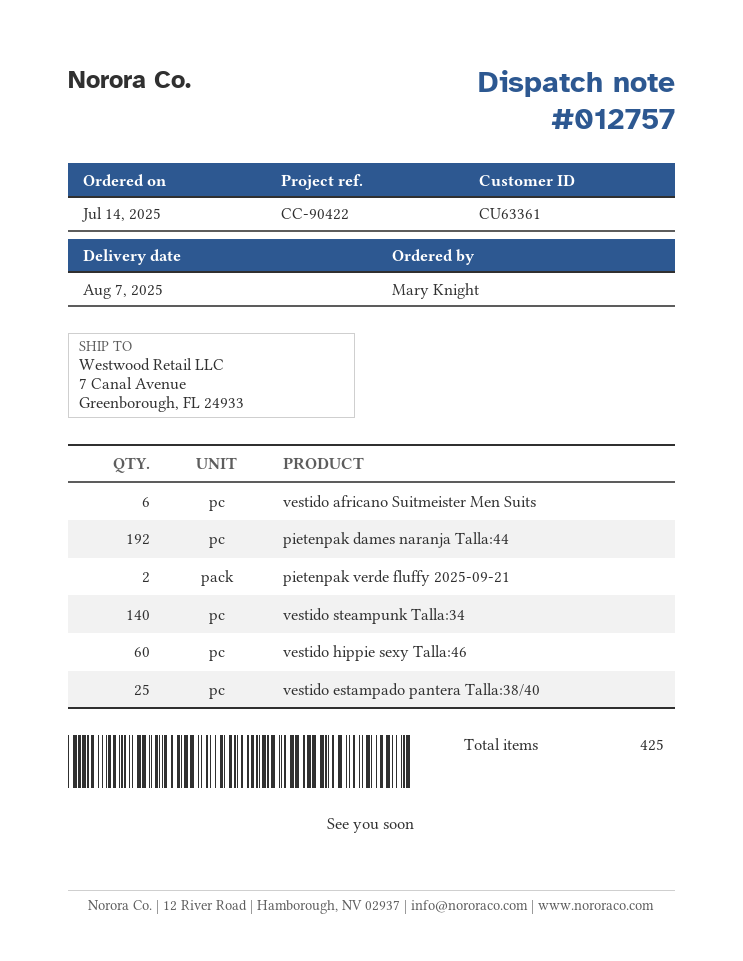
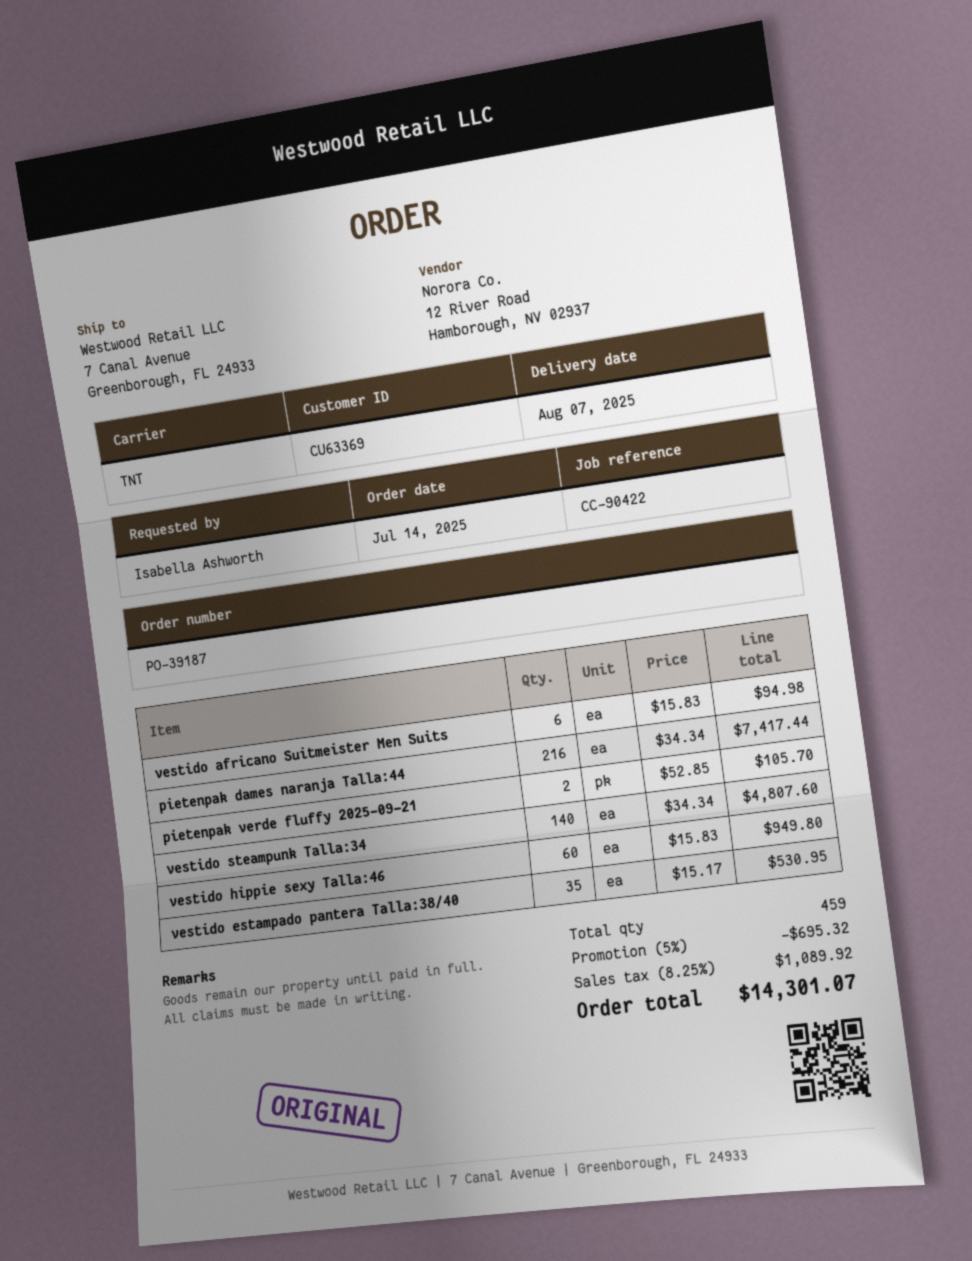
customer number: CU63361 -> CU63369
ordered by: Mary Knight -> Isabella Ashworth
pietenpak dames naranja Talla:44: 192 -> 216
vestido estampado pantera Talla:38/40: 25 -> 35
total quantity: 425 -> 459

